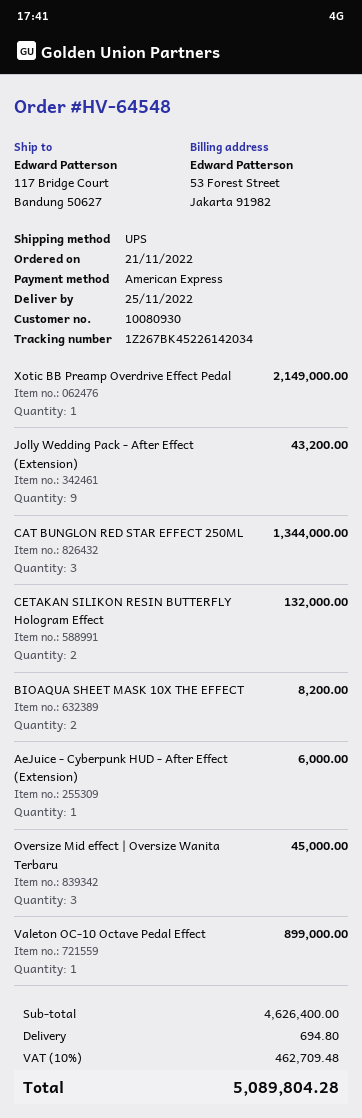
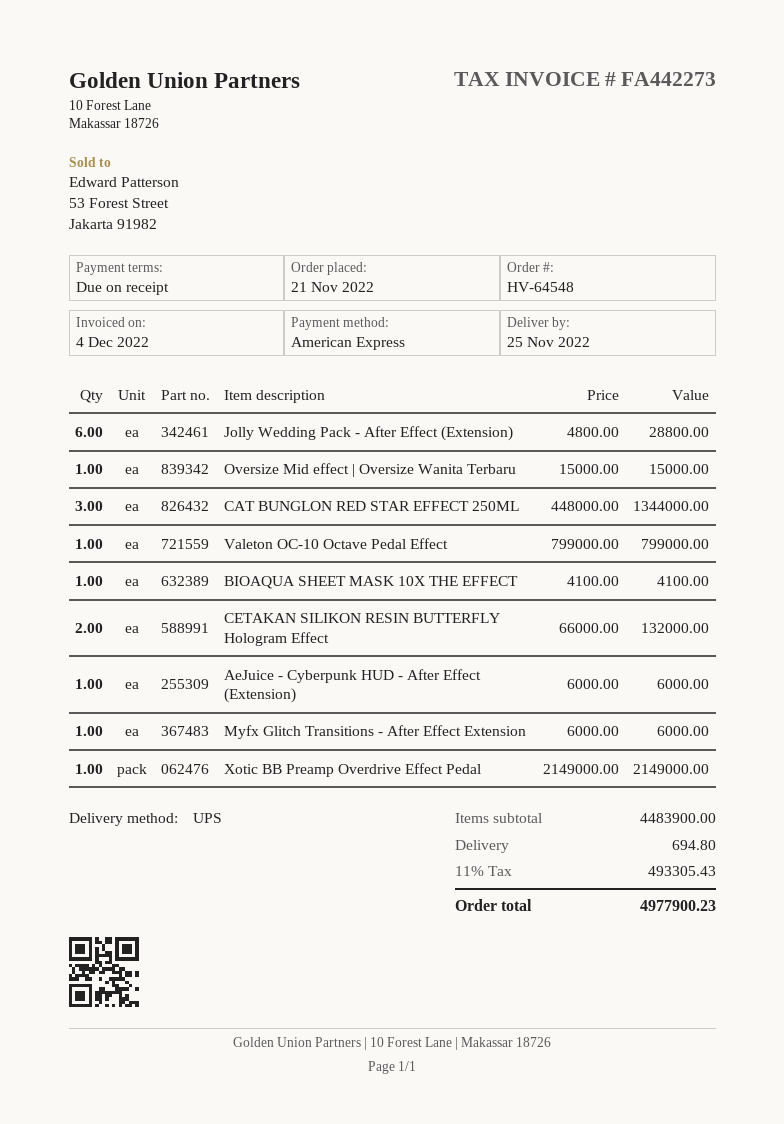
Jolly Wedding Pack - After Effect (Extension): 9 for 43200.00 -> 6 for 28800.00
BIOAQUA SHEET MASK 10X THE EFFECT: 2 for 8200.00 -> 1 for 4100.00
Oversize Mid effect | Oversize Wanita Terbaru: 3 for 45000.00 -> 1 for 15000.00
Valeton OC-10 Octave Pedal Effect: 1 for 899000.00 -> 1 for 799000.00
Myfx Glitch Transitions - After Effect Extension: none -> 1 for 6000.00
subtotal: 4626400.00 -> 4483900.00
tax: 10% = 462709.48 -> 11% = 493305.43
total: 5089804.28 -> 4977900.23

